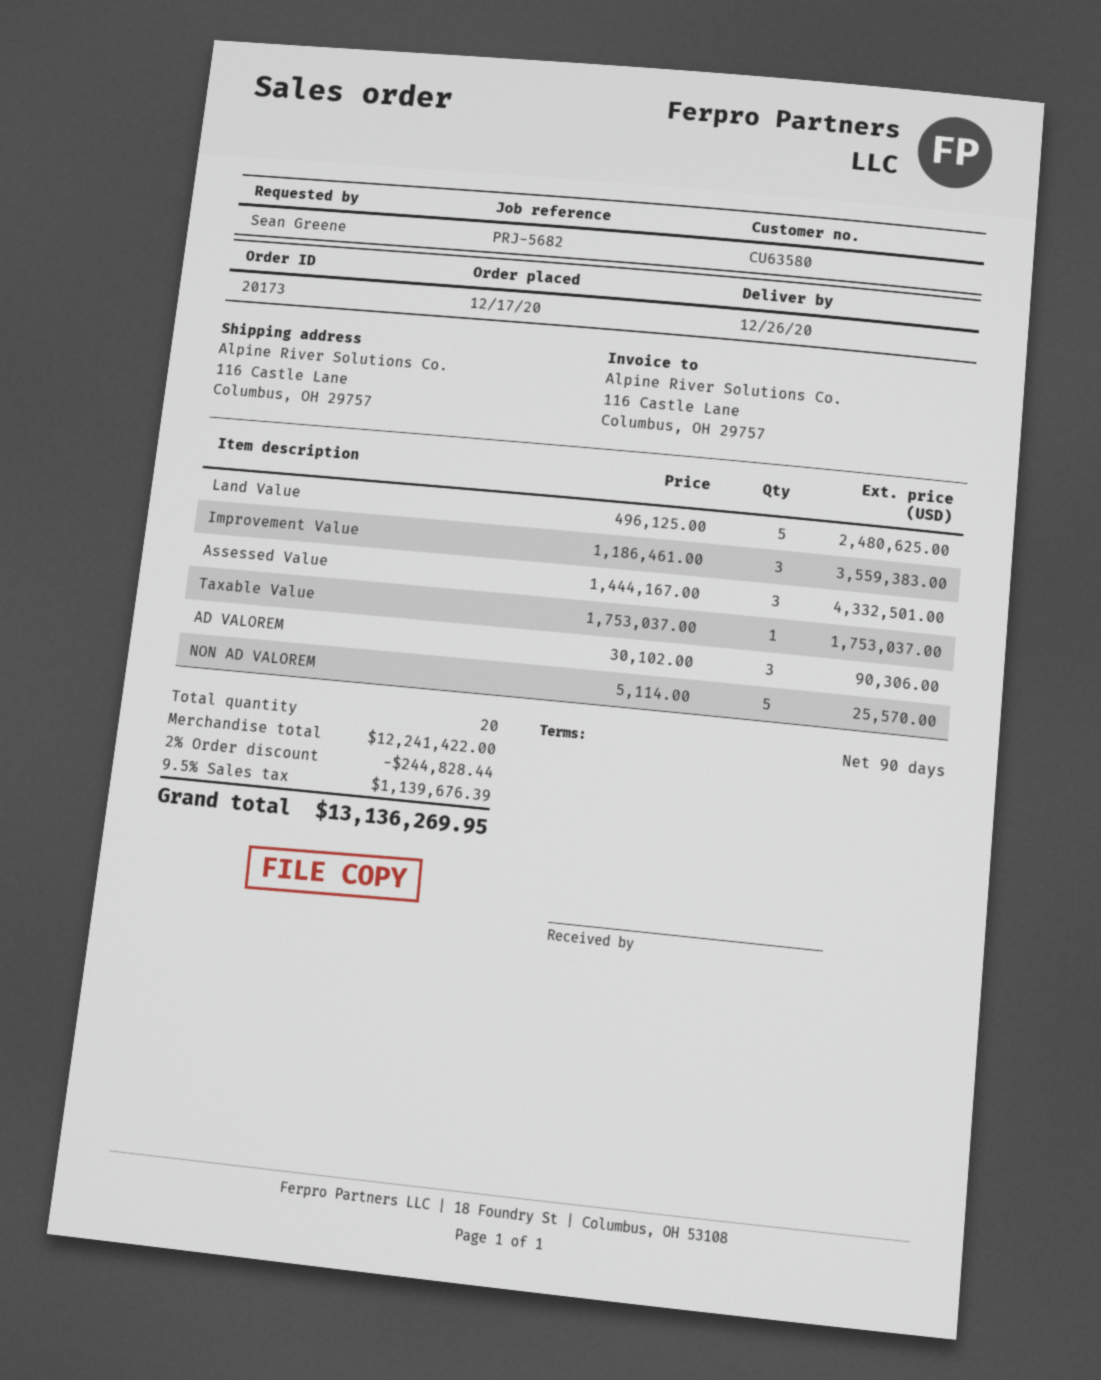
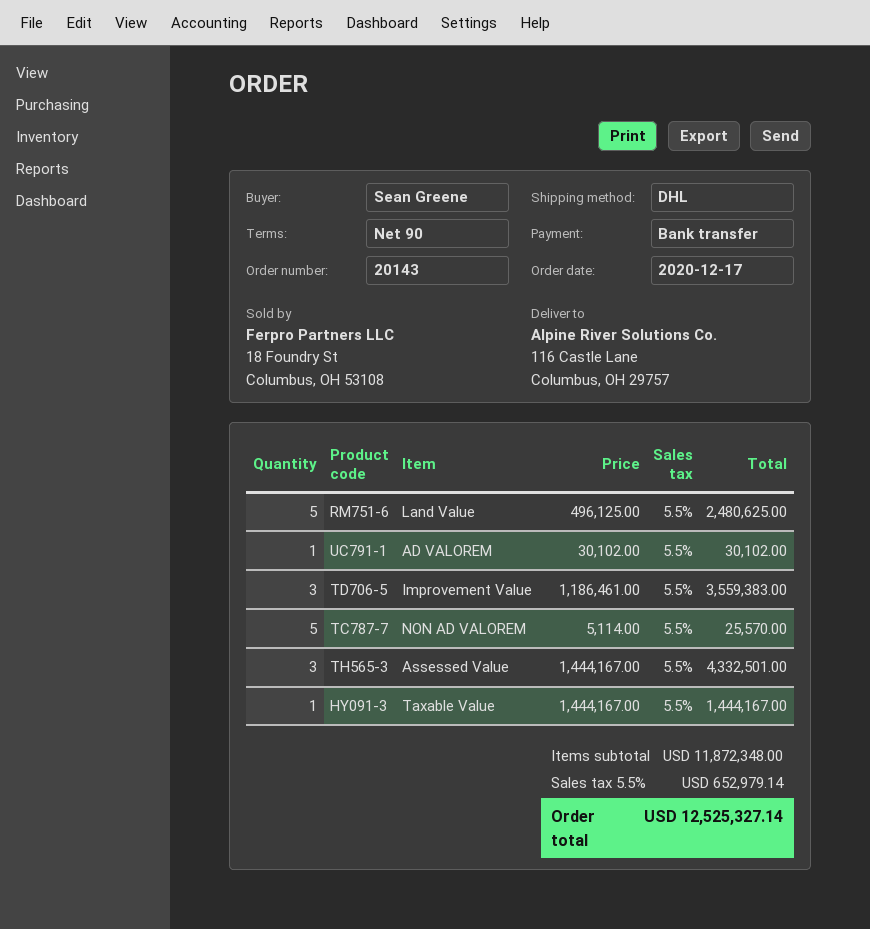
order number: 20173 -> 20143
Taxable Value: 1 x 1753037.00 = 1753037.00 -> 1 x 1444167.00 = 1444167.00
AD VALOREM: 3 x 30102.00 = 90306.00 -> 1 x 30102.00 = 30102.00
subtotal: 12241422.00 -> 11872348.00
discount: 2% = 244828.44 -> none
tax: 9.5% = 1139676.39 -> 5.5% = 652979.14
total: 13136269.95 -> 12525327.14

